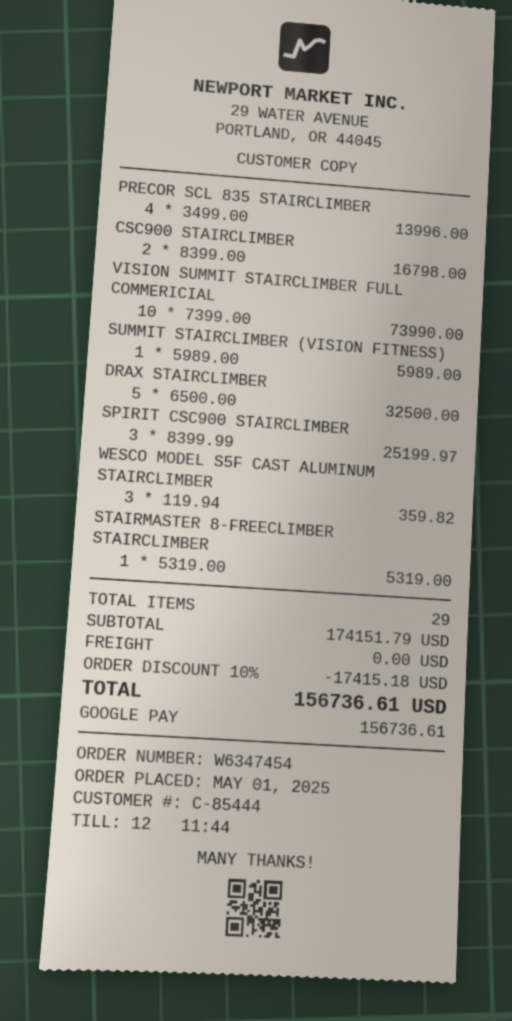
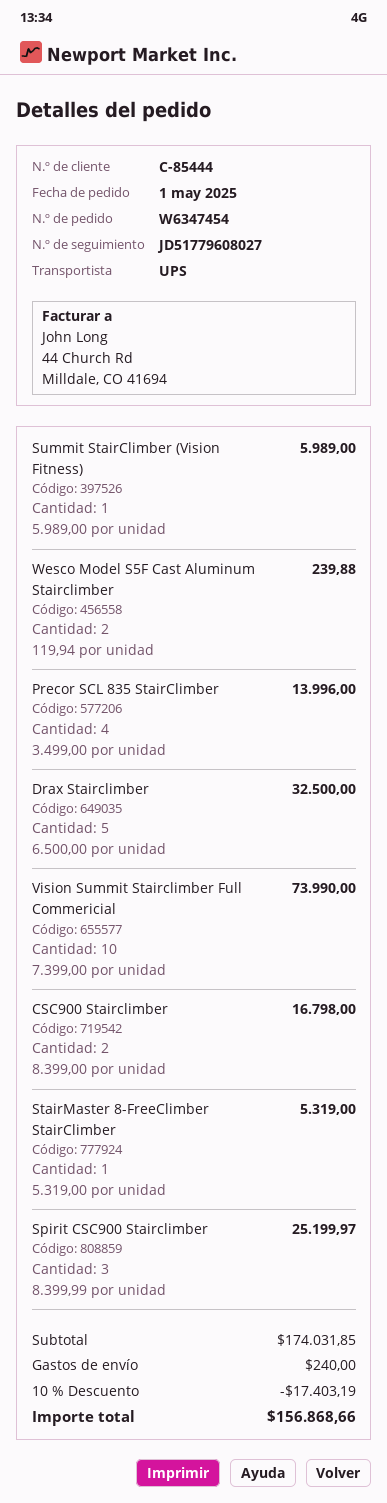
WESCO MODEL S5F CAST ALUMINUM STAIRCLIMBER: 3 x 119.94 = 359.82 -> 2 x 119.94 = 239.88
subtotal: 174151.79 -> 174031.85
discount: 10% = 17415.18 -> 10% = 17403.19
shipping: 0.00 -> 240.00
total: 156736.61 -> 156868.66

